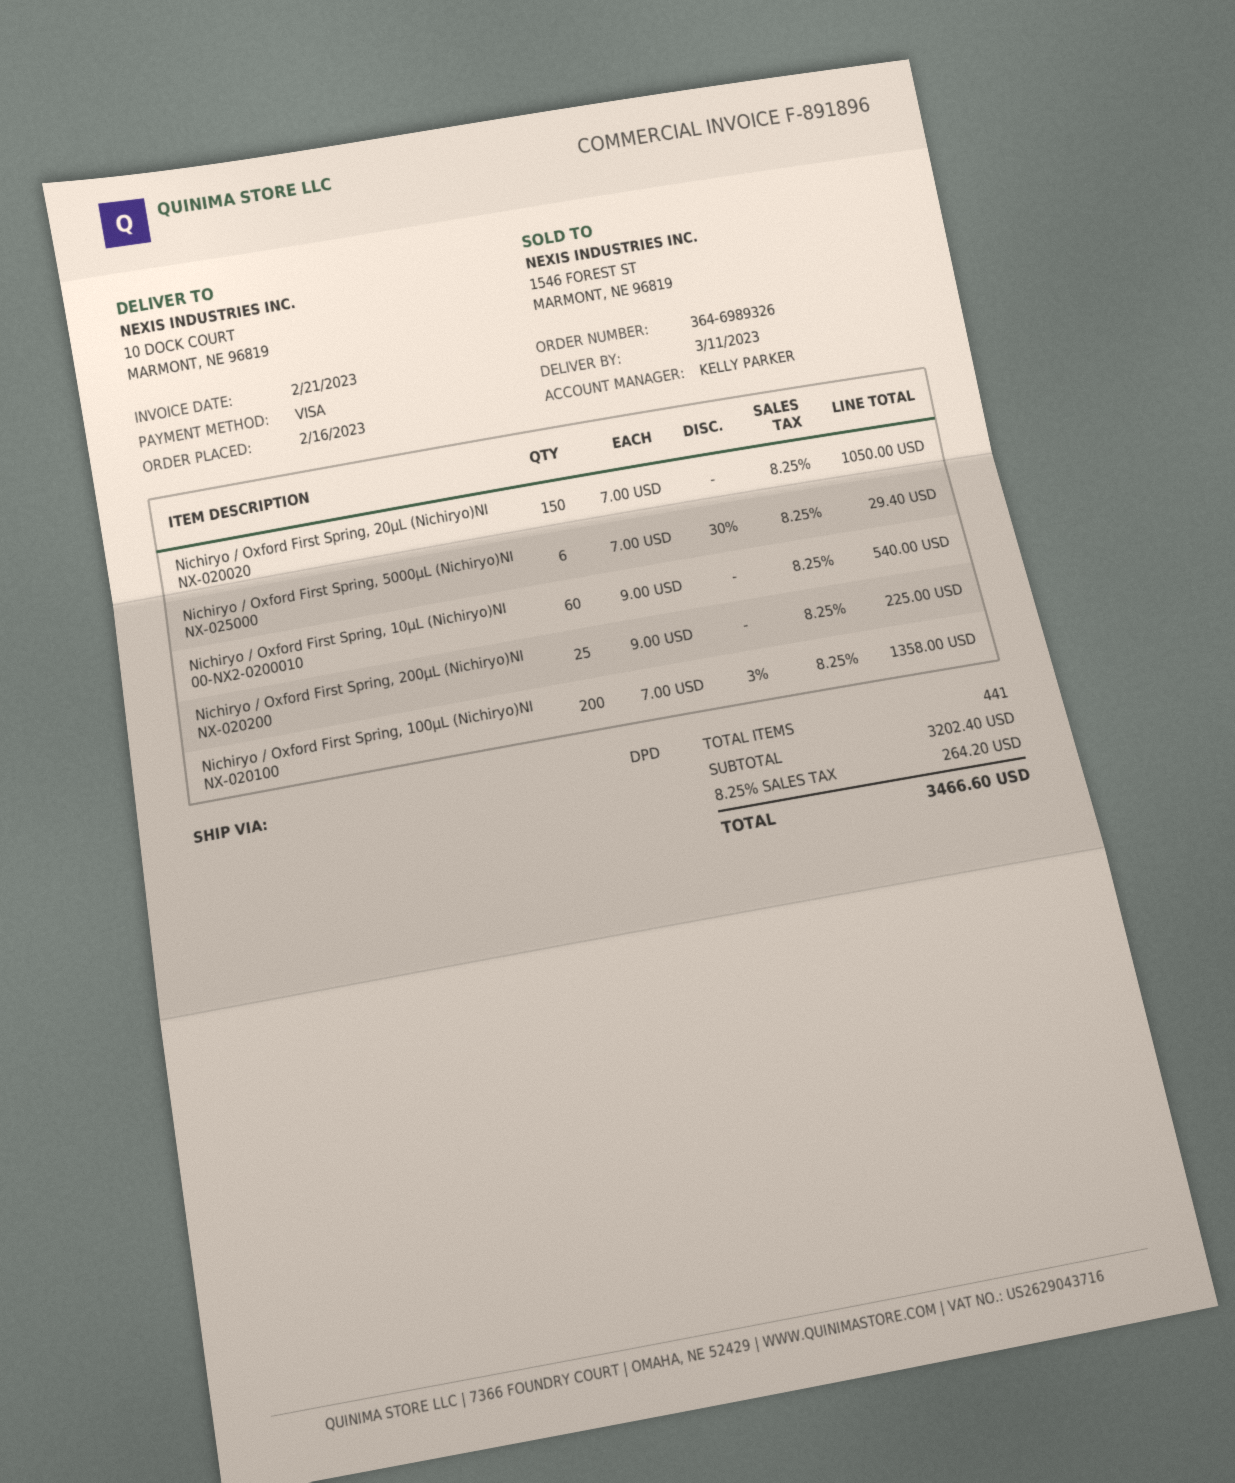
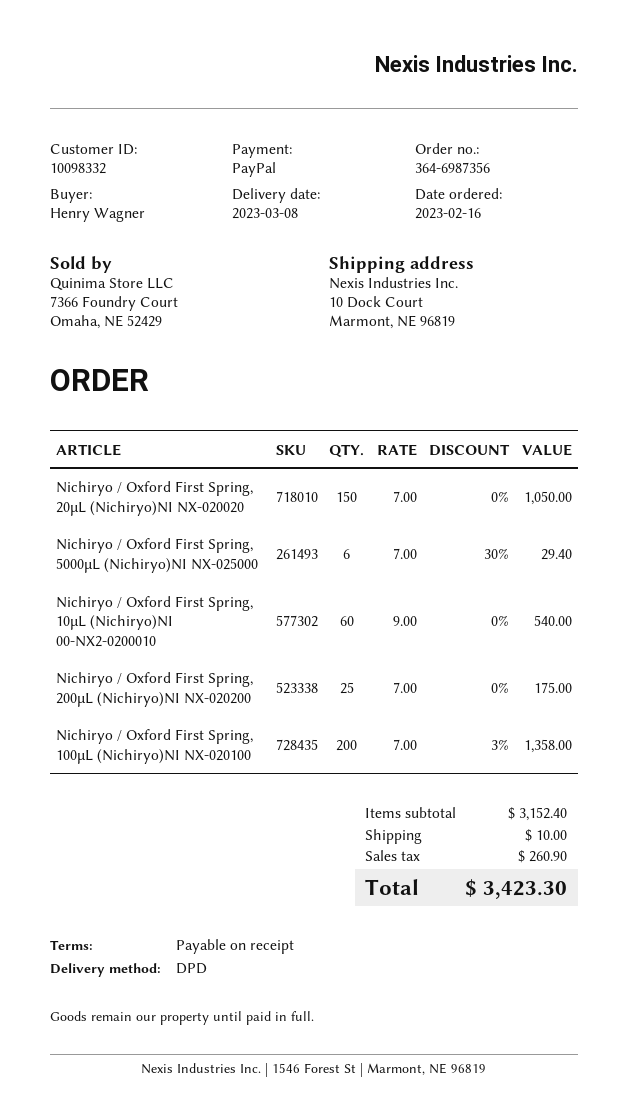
order number: 364-6989326 -> 364-6987356
delivery date: 2023-03-11 -> 2023-03-08
payment method: Visa -> PayPal
Nichiryo / Oxford First Spring, 200μL (Nichiryo)NI NX-020200: 25 x 9.00 = 225.00 -> 25 x 7.00 = 175.00
subtotal: 3202.40 -> 3152.40
shipping: none -> 10.00
tax: 264.20 -> 260.90
total: 3466.60 -> 3423.30

